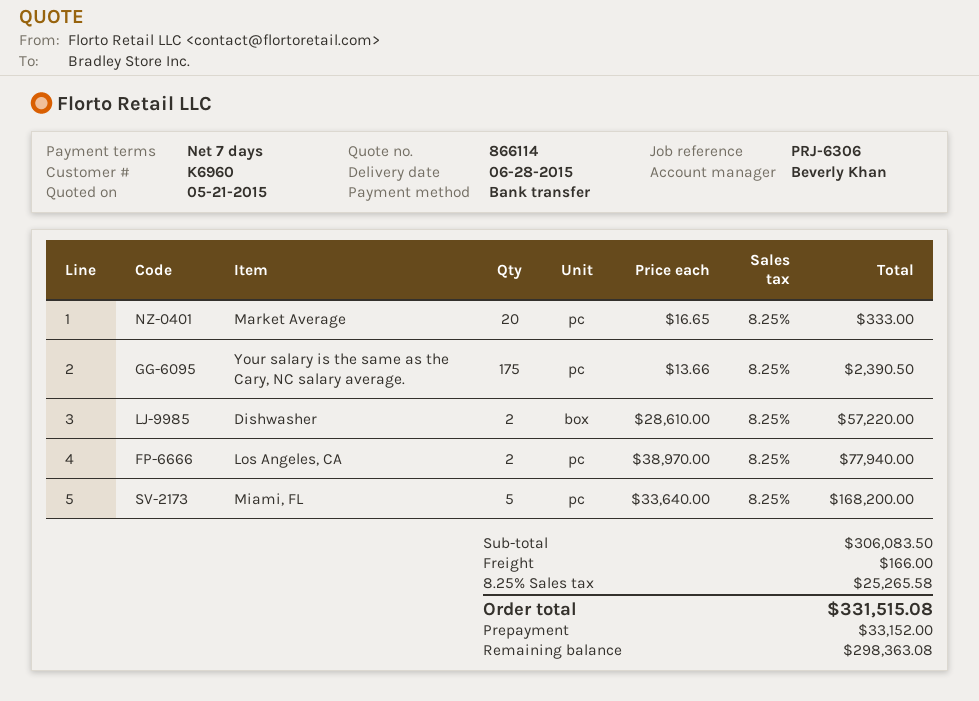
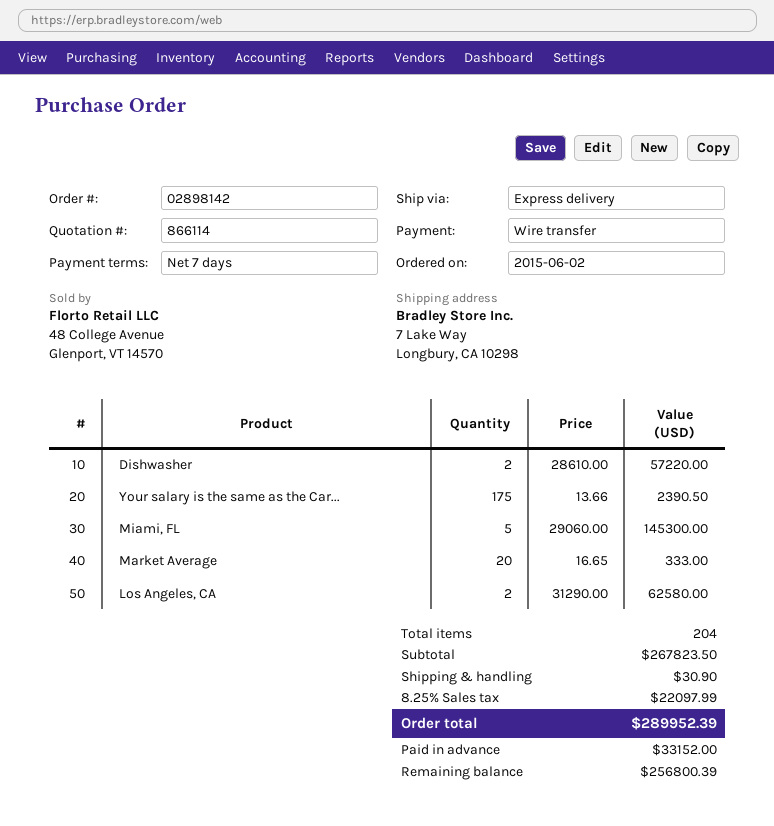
Los Angeles, CA: 2 x 38970.00 = 77940.00 -> 2 x 31290.00 = 62580.00
Miami, FL: 5 x 33640.00 = 168200.00 -> 5 x 29060.00 = 145300.00
subtotal: 306083.50 -> 267823.50
shipping: 166.00 -> 30.90
tax: 8.25% = 25265.58 -> 8.25% = 22097.99
total: 331515.08 -> 289952.39
balance: 298363.08 -> 256800.39

